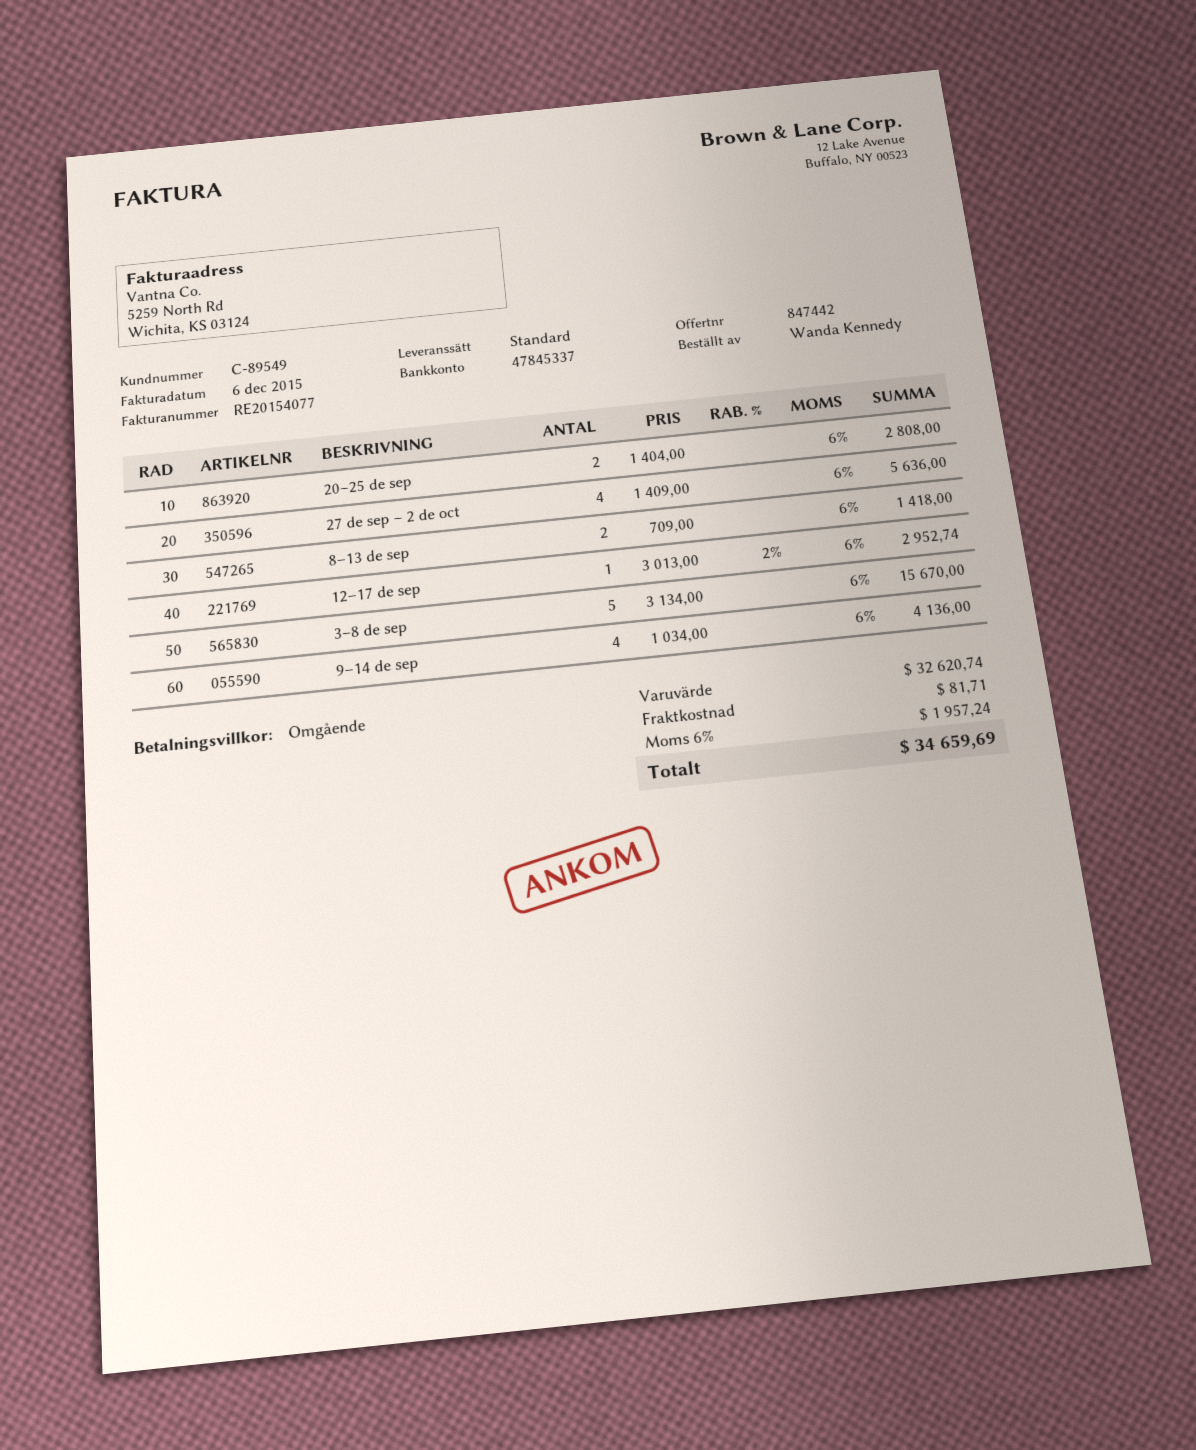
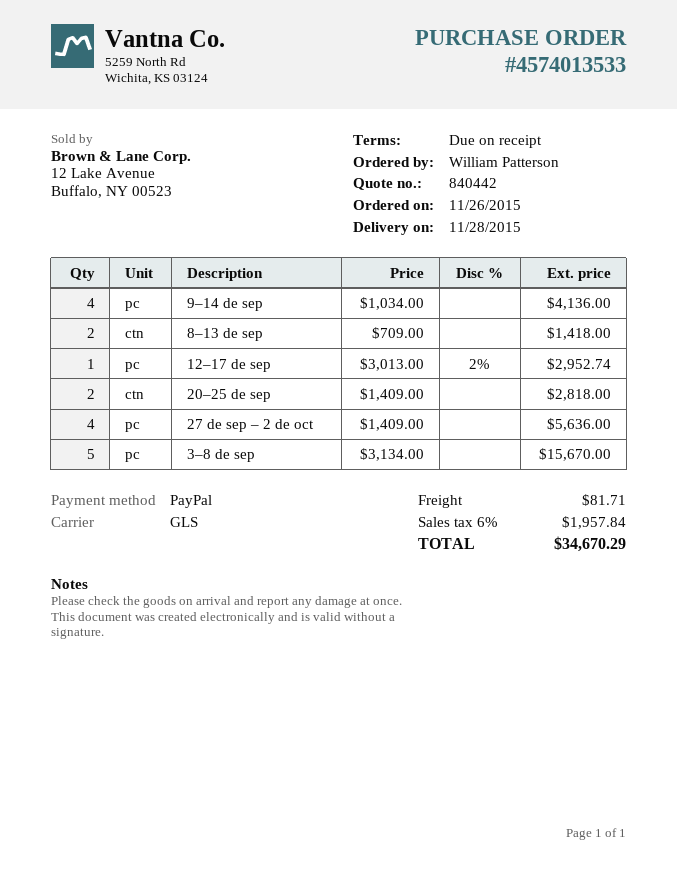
quote number: 847442 -> 840442
ordered by: Wanda Kennedy -> William Patterson
shipping method: standard -> GLS
20–25 de sep: 2 x 1404.00 = 2808.00 -> 2 x 1409.00 = 2818.00
tax: 6% = 1957.24 -> 6% = 1957.84
total: 34659.69 -> 34670.29

